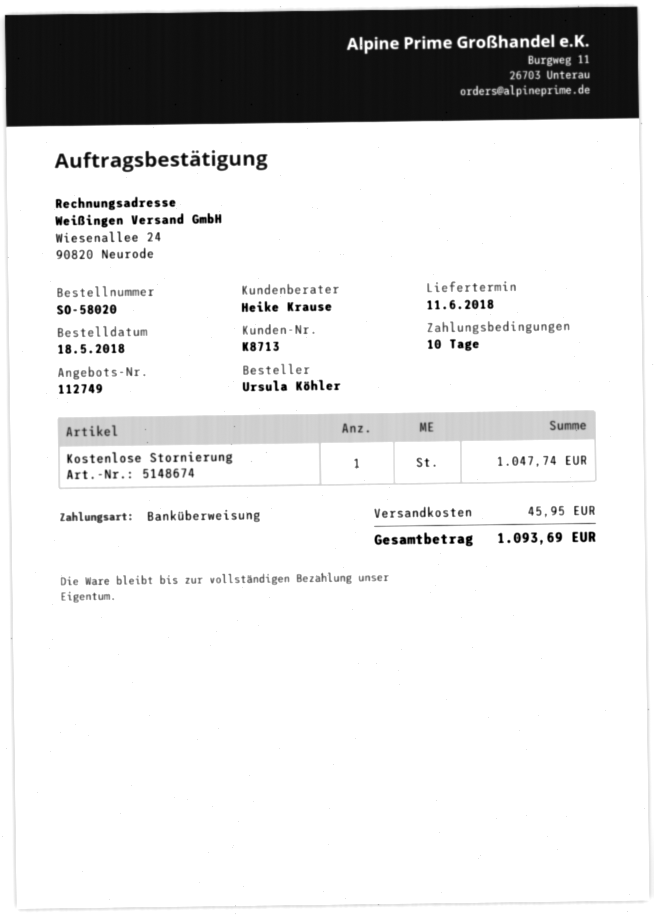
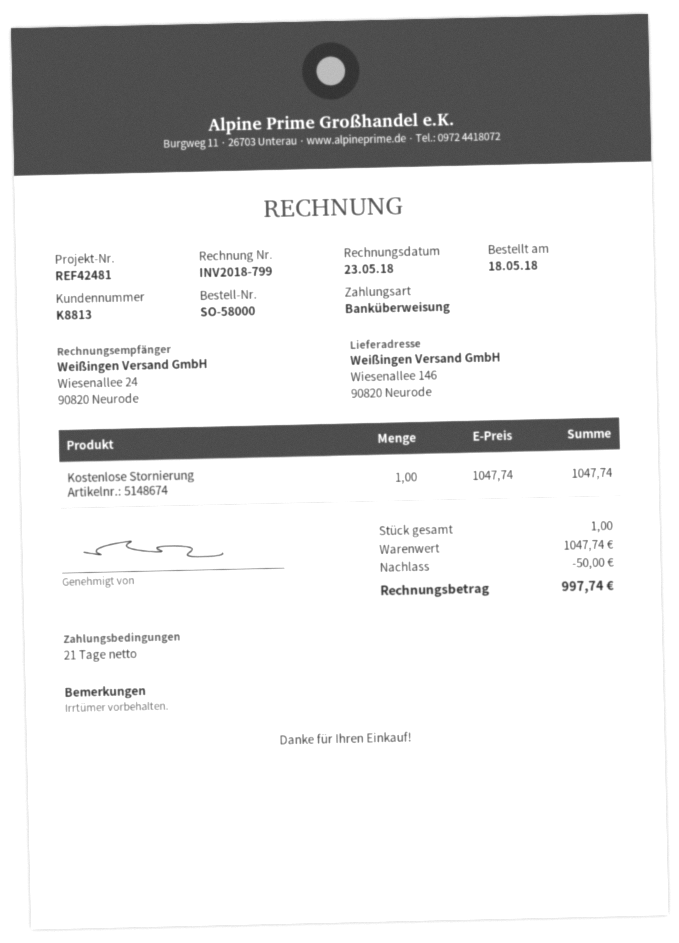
order number: SO-58020 -> SO-58000
payment terms: 10 days -> 21 days
customer number: K8713 -> K8813
discount: none -> 50.00
shipping: 45.95 -> none
total: 1093.69 -> 997.74

